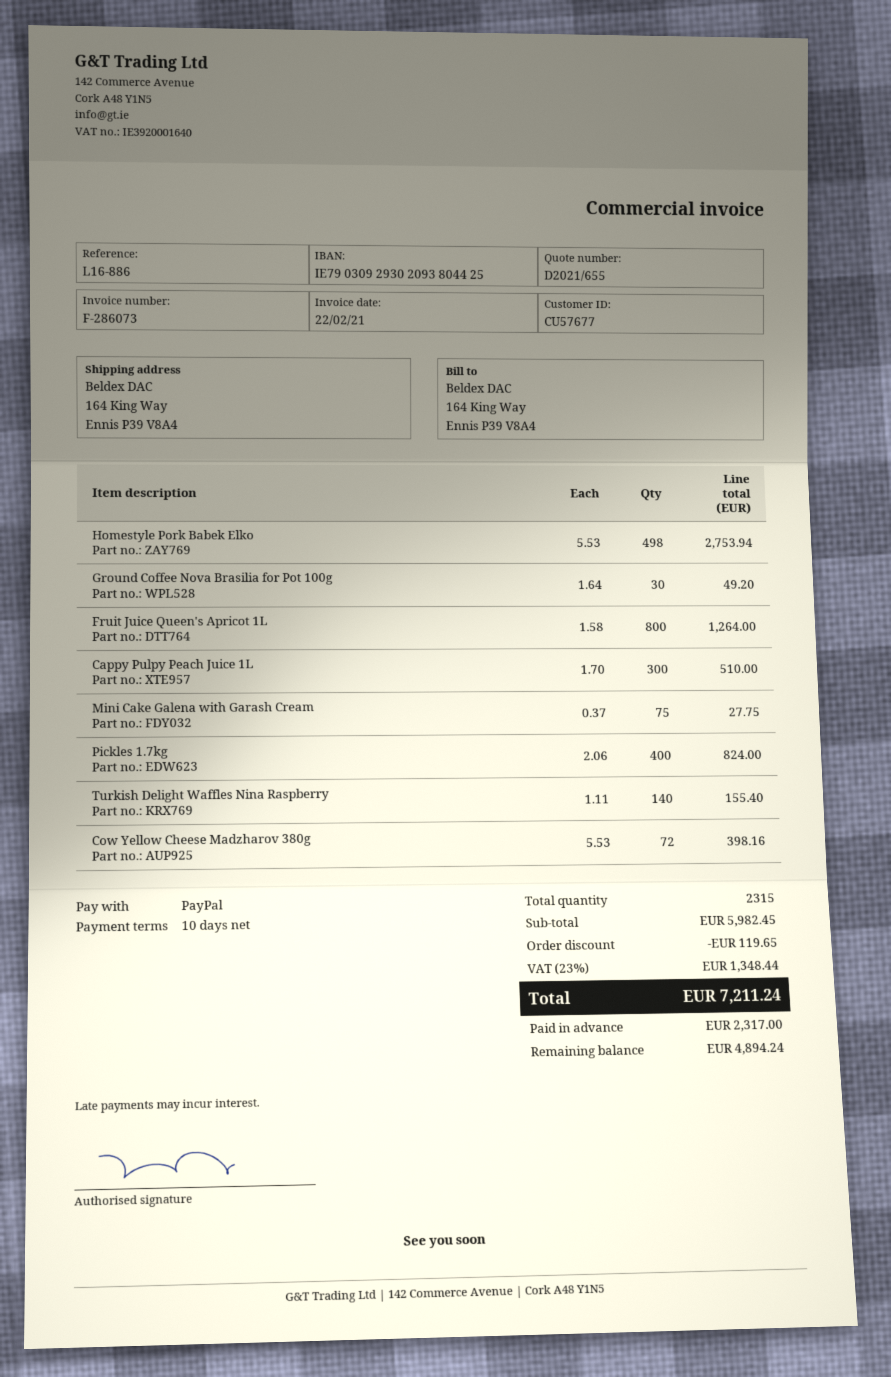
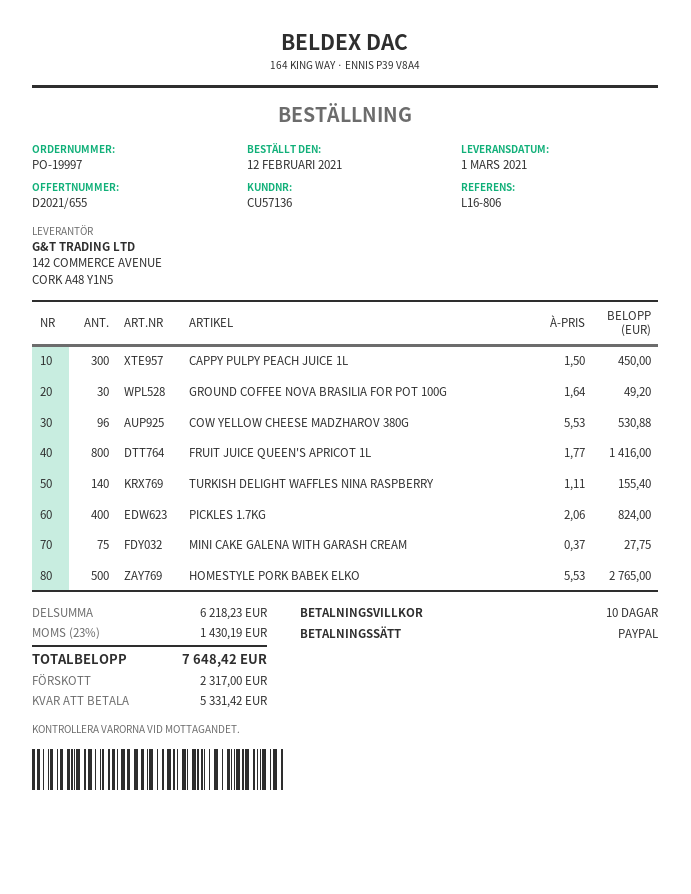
customer number: CU57677 -> CU57136
reference: L16-886 -> L16-806
Homestyle Pork Babek Elko: 498 x 5.53 = 2753.94 -> 500 x 5.53 = 2765.00
Fruit Juice Queen's Apricot 1L: 800 x 1.58 = 1264.00 -> 800 x 1.77 = 1416.00
Cappy Pulpy Peach Juice 1L: 300 x 1.70 = 510.00 -> 300 x 1.50 = 450.00
Cow Yellow Cheese Madzharov 380g: 72 x 5.53 = 398.16 -> 96 x 5.53 = 530.88
subtotal: 5982.45 -> 6218.23
discount: 119.65 -> none
tax: 23% = 1348.44 -> 23% = 1430.19
total: 7211.24 -> 7648.42
balance: 4894.24 -> 5331.42

